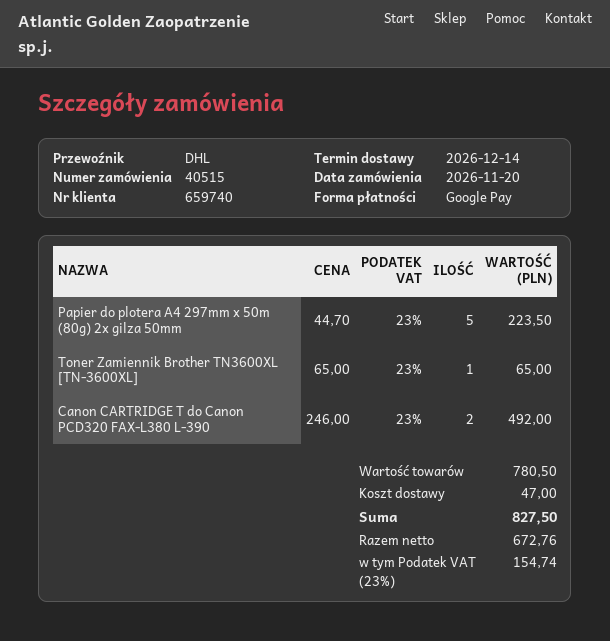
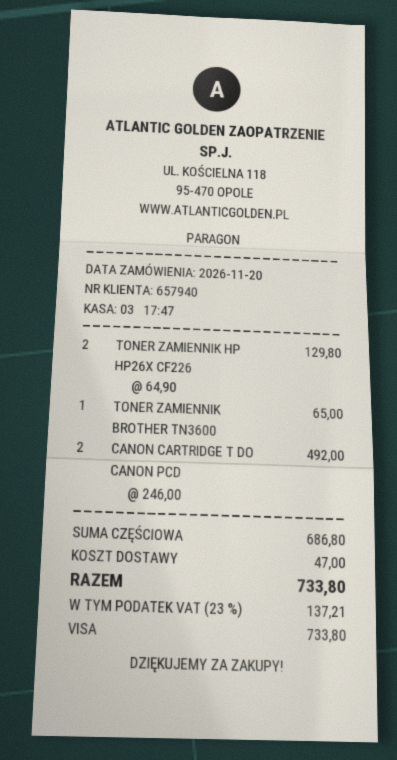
customer number: 659740 -> 657940
payment method: Google Pay -> Visa
Papier do plotera A4 297mm x 50m (80g) 2x gilza 50mm: 5 x 44.70 = 223.50 -> none
TONER ZAMIENNIK HP HP26X CF226: none -> 2 x 64.90 = 129.80
subtotal: 780.50 -> 686.80
tax: 23% = 154.74 -> 23% = 137.21
total: 827.50 -> 733.80

